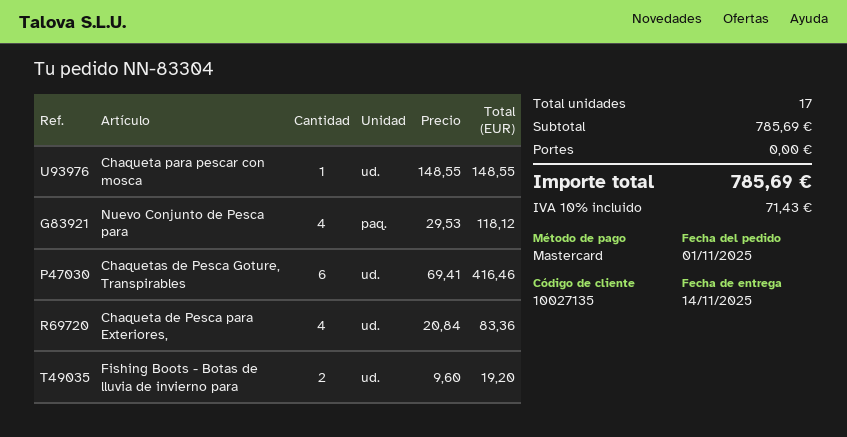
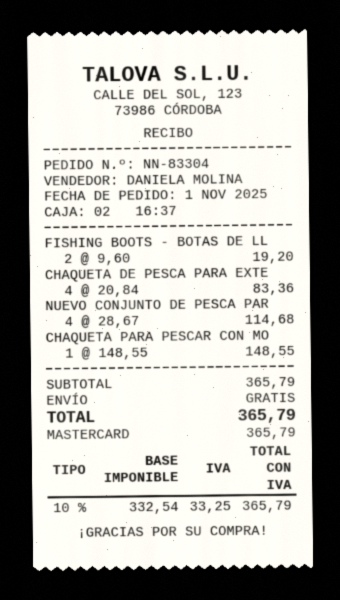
Nuevo Conjunto de Pesca para: 4 x 29.53 = 118.12 -> 4 x 28.67 = 114.68
Chaquetas de Pesca Goture, Transpirables: 6 x 69.41 = 416.46 -> none
subtotal: 785.69 -> 365.79
tax: 10% = 71.43 -> 10% = 33.25
total: 785.69 -> 365.79

